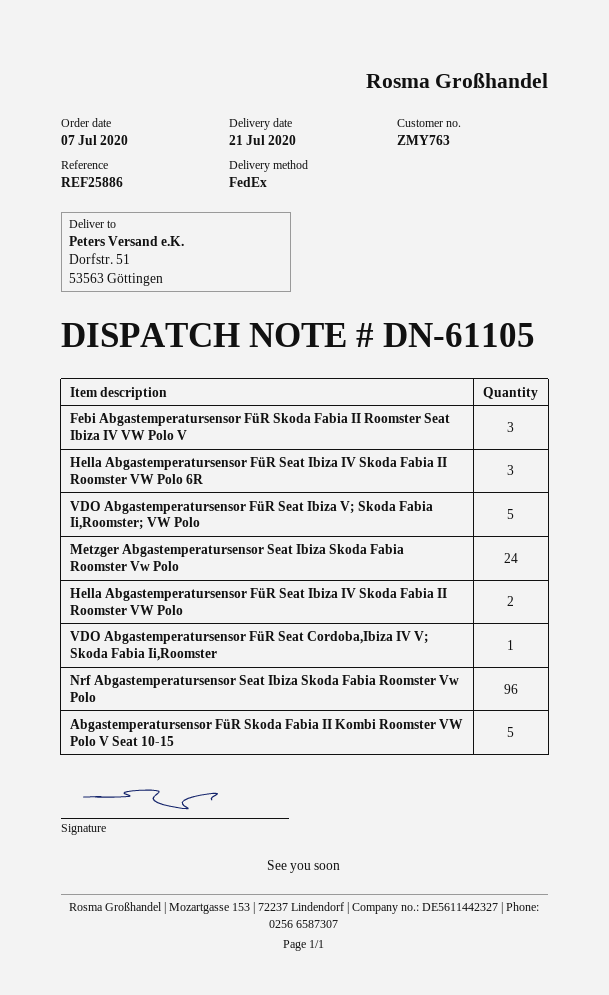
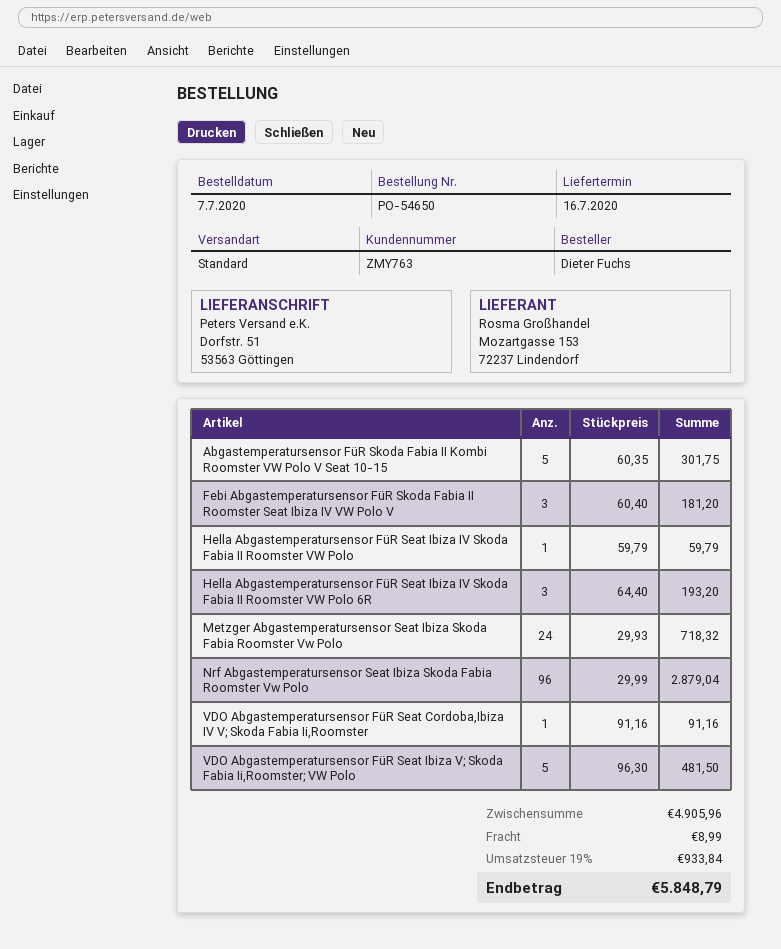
delivery date: 2020-07-21 -> 2020-07-16
shipping method: FedEx -> standard
Hella Abgastemperatursensor FüR Seat Ibiza IV Skoda Fabia II Roomster VW Polo: 2 -> 1

